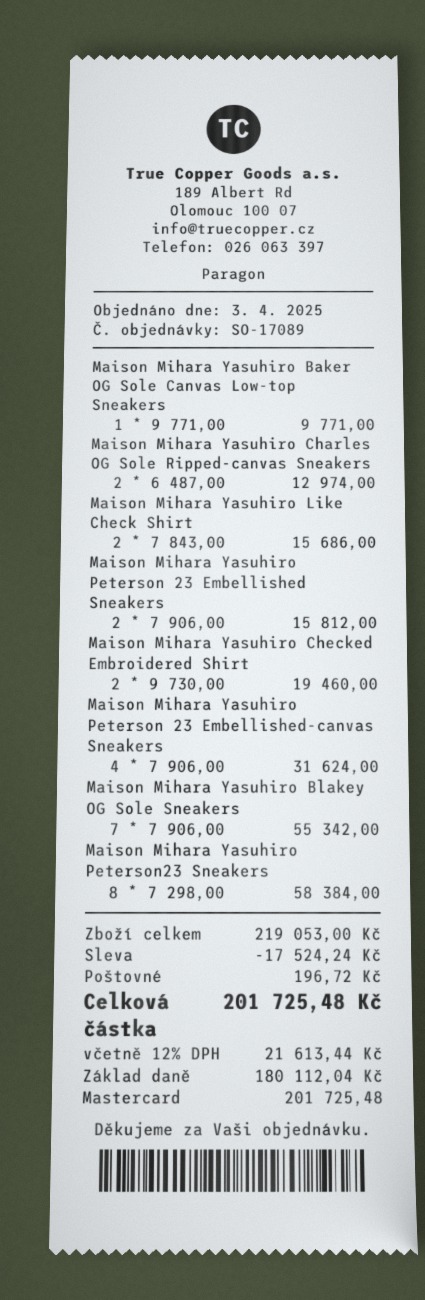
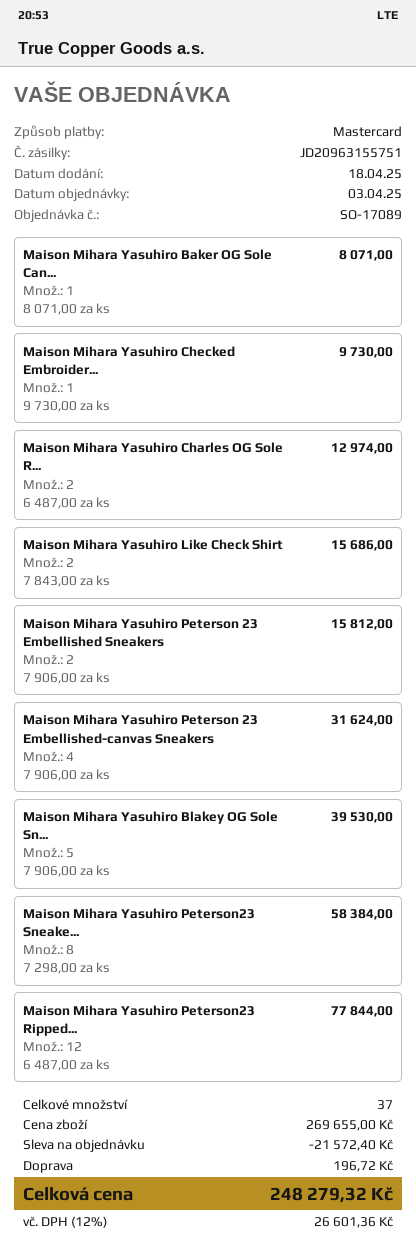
Maison Mihara Yasuhiro Baker OG Sole Canvas Low-top Sneakers: 1 x 9771.00 = 9771.00 -> 1 x 8071.00 = 8071.00
Maison Mihara Yasuhiro Checked Embroidered Shirt: 2 x 9730.00 = 19460.00 -> 1 x 9730.00 = 9730.00
Maison Mihara Yasuhiro Blakey OG Sole Sneakers: 7 x 7906.00 = 55342.00 -> 5 x 7906.00 = 39530.00
Maison Mihara Yasuhiro Peterson23 Ripped...: none -> 12 x 6487.00 = 77844.00
subtotal: 219053.00 -> 269655.00
discount: 17524.24 -> 21572.40
tax: 12% = 21613.44 -> 12% = 26601.36
total: 201725.48 -> 248279.32

